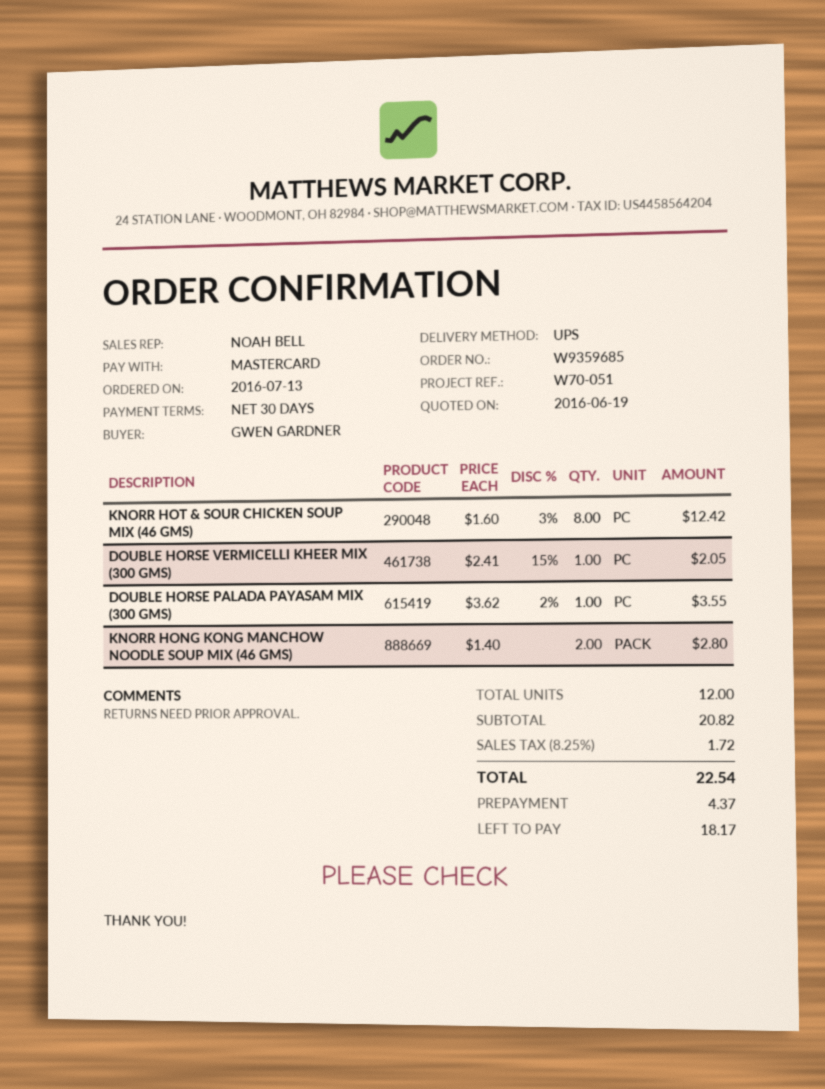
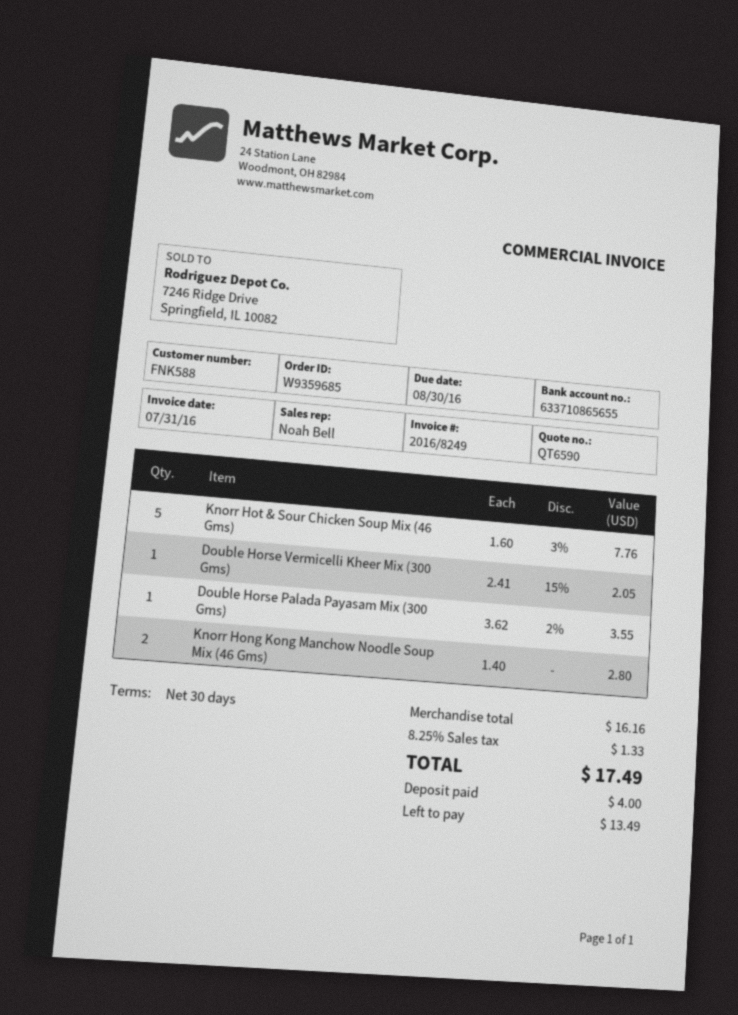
KNORR HOT & SOUR CHICKEN SOUP MIX (46 GMS): 8 x 1.60 - 3% = 12.42 -> 5 x 1.60 - 3% = 7.76
subtotal: 20.82 -> 16.16
tax: 8.25% = 1.72 -> 8.25% = 1.33
total: 22.54 -> 17.49
deposit: 4.37 -> 4.00
balance: 18.17 -> 13.49

